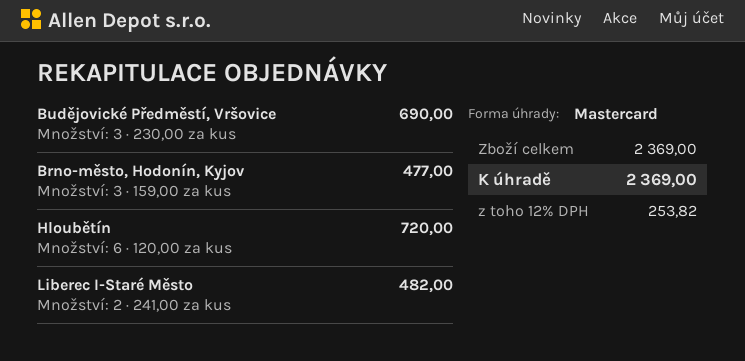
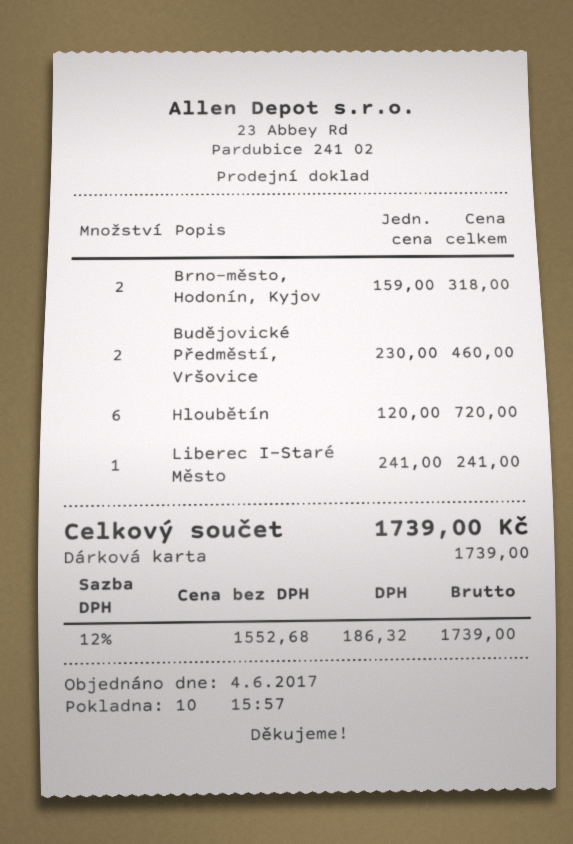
payment method: Mastercard -> gift card
Budějovické Předměstí, Vršovice: 3 x 230.00 = 690.00 -> 2 x 230.00 = 460.00
Brno-město, Hodonín, Kyjov: 3 x 159.00 = 477.00 -> 2 x 159.00 = 318.00
Liberec I-Staré Město: 2 x 241.00 = 482.00 -> 1 x 241.00 = 241.00
tax: 12% = 253.82 -> 12% = 186.32
total: 2369.00 -> 1739.00

